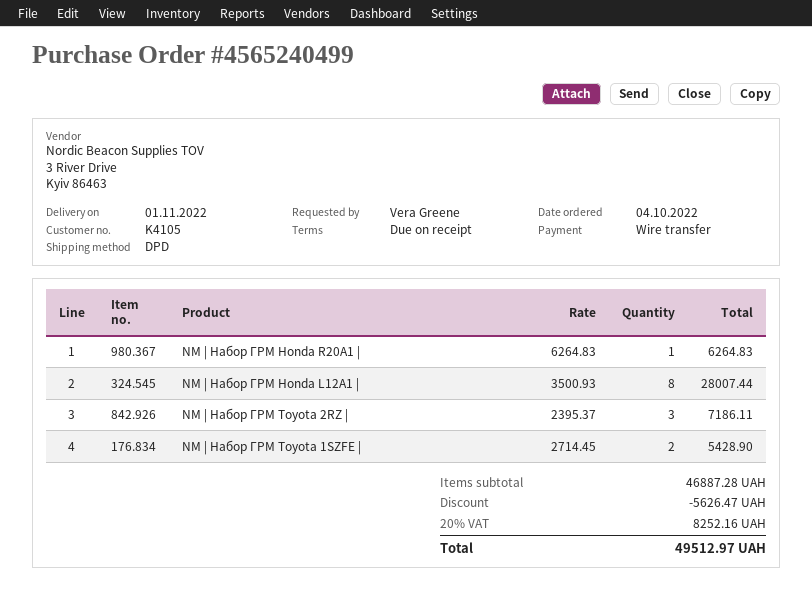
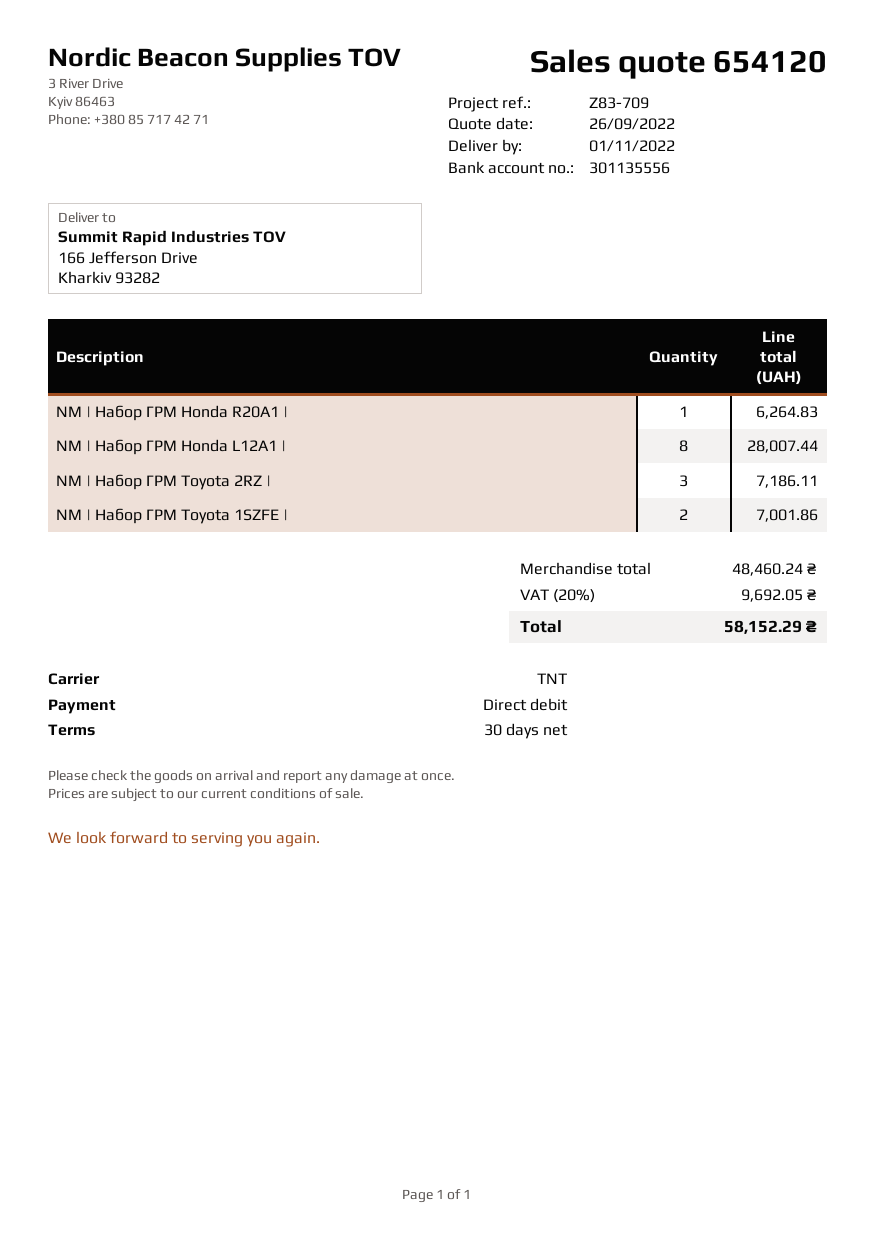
payment terms: on receipt -> 30 days
payment method: bank transfer -> direct debit
shipping method: DPD -> TNT
NM | Набор ГРМ Toyota 1SZFE |: 2 for 5428.90 -> 2 for 7001.86
subtotal: 46887.28 -> 48460.24
discount: 5626.47 -> none
tax: 20% = 8252.16 -> 20% = 9692.05
total: 49512.97 -> 58152.29

